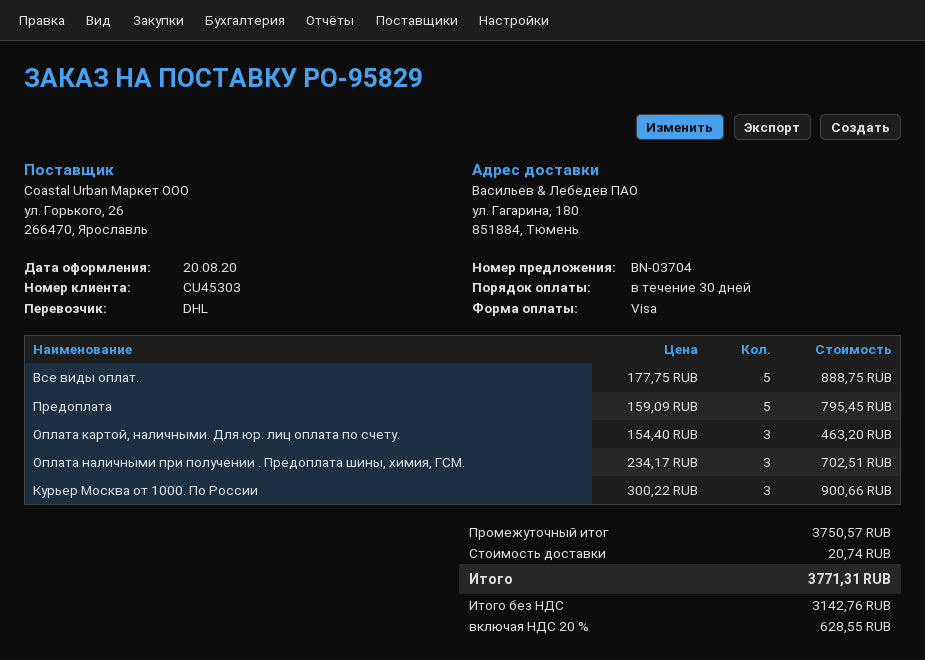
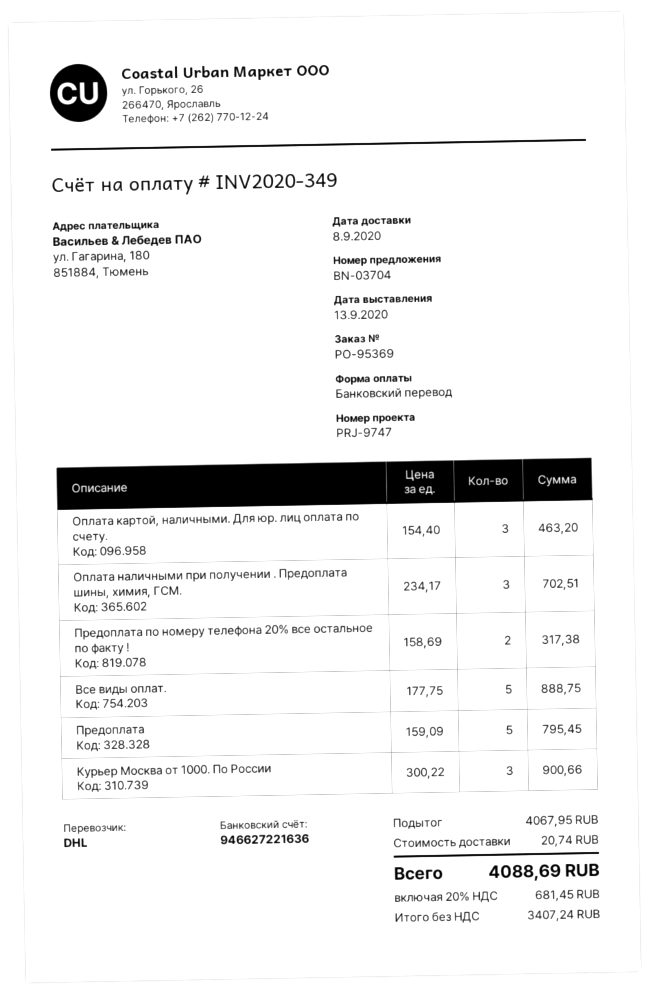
order number: PO-95829 -> PO-95369
payment method: Visa -> bank transfer
Предоплата по номеру телефона 20% все остальное по факту !: none -> 2 x 158.69 = 317.38
subtotal: 3750.57 -> 4067.95
net: 3142.76 -> 3407.24
tax: 20% = 628.55 -> 20% = 681.45
total: 3771.31 -> 4088.69

